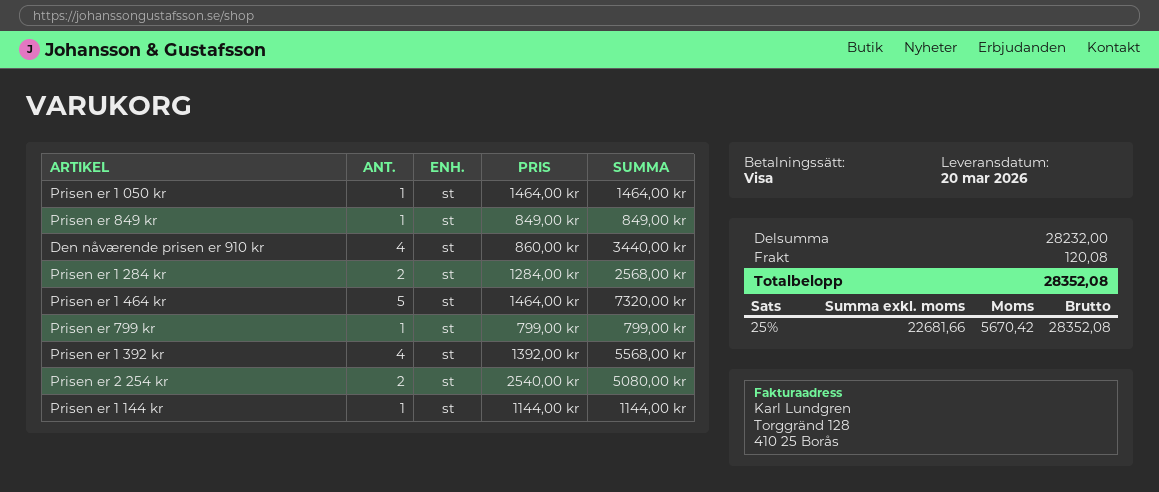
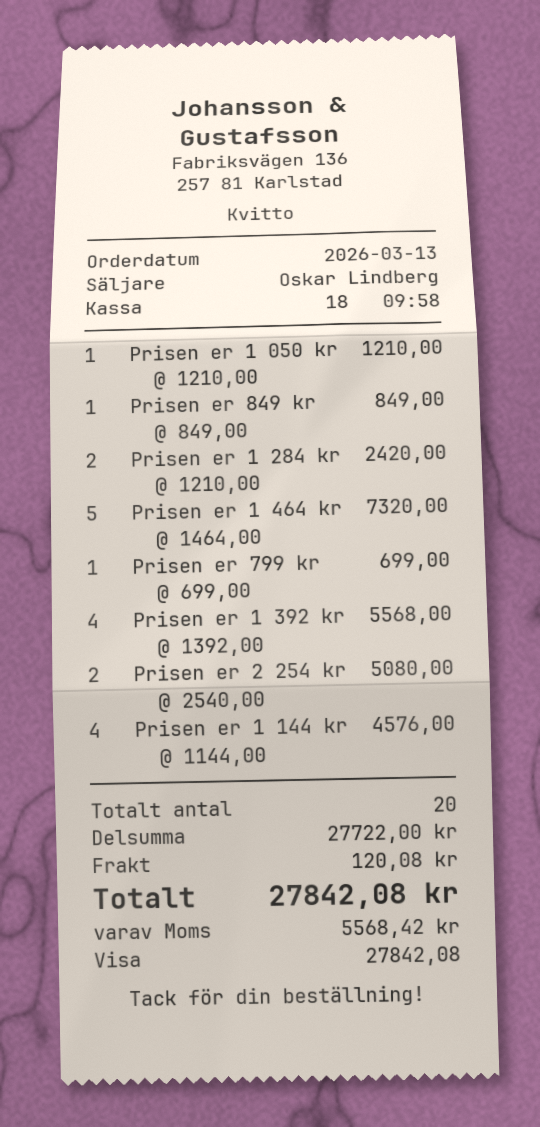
Prisen er 1 050 kr: 1 x 1464.00 = 1464.00 -> 1 x 1210.00 = 1210.00
Den nåværende prisen er 910 kr: 4 x 860.00 = 3440.00 -> none
Prisen er 1 284 kr: 2 x 1284.00 = 2568.00 -> 2 x 1210.00 = 2420.00
Prisen er 799 kr: 1 x 799.00 = 799.00 -> 1 x 699.00 = 699.00
Prisen er 1 144 kr: 1 x 1144.00 = 1144.00 -> 4 x 1144.00 = 4576.00
subtotal: 28232.00 -> 27722.00
tax: 5670.42 -> 5568.42
total: 28352.08 -> 27842.08

